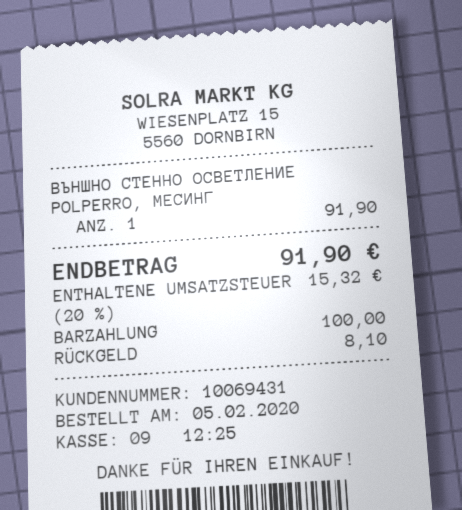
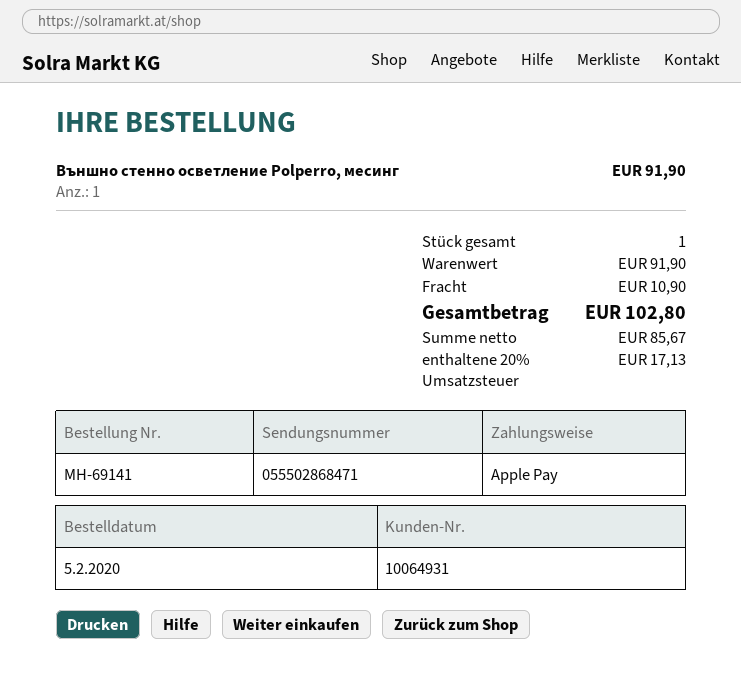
customer number: 10069431 -> 10064931
payment method: cash -> Apple Pay
shipping: none -> 10.90
tax: 20% = 15.32 -> 20% = 17.13
total: 91.90 -> 102.80

